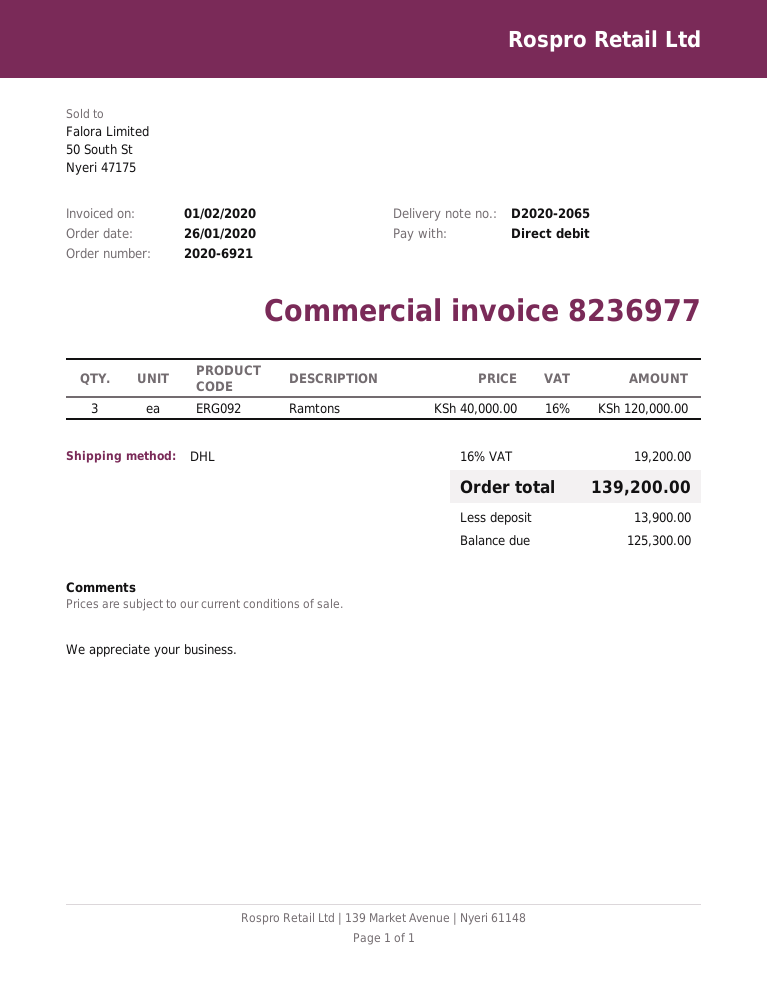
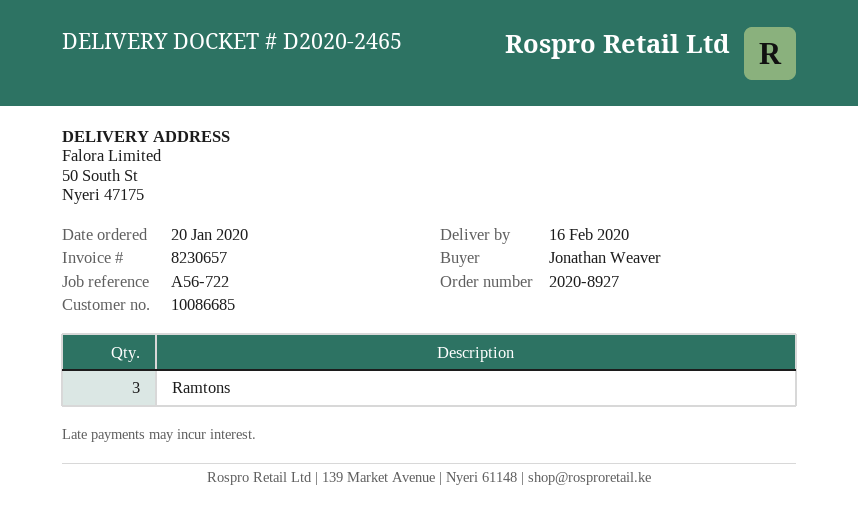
order number: 2020-6921 -> 2020-8927
order date: 2020-01-26 -> 2020-01-20
delivery note number: D2020-2065 -> D2020-2465
invoice number: 8236977 -> 8230657

